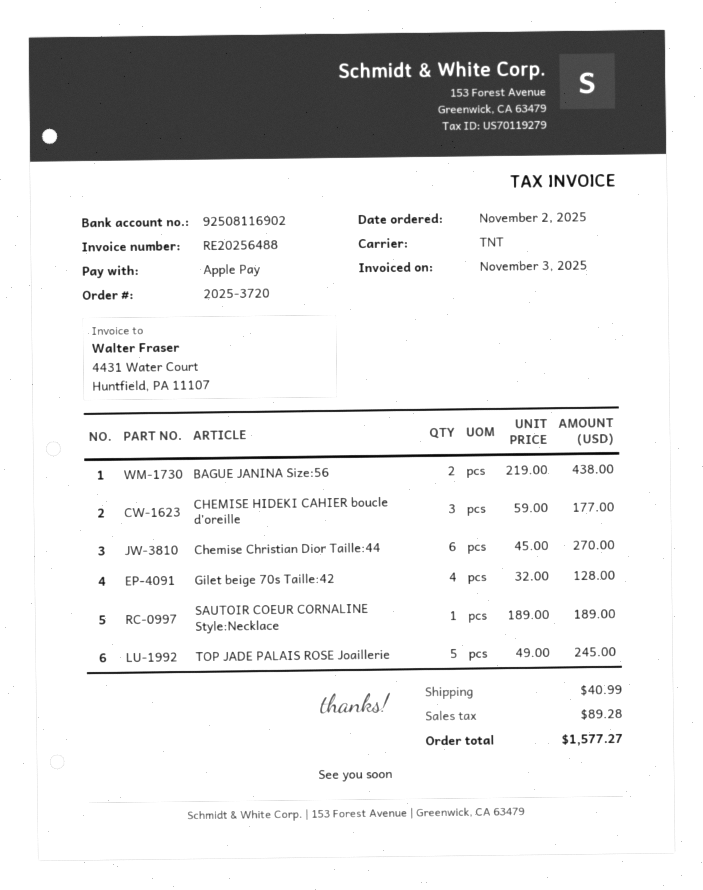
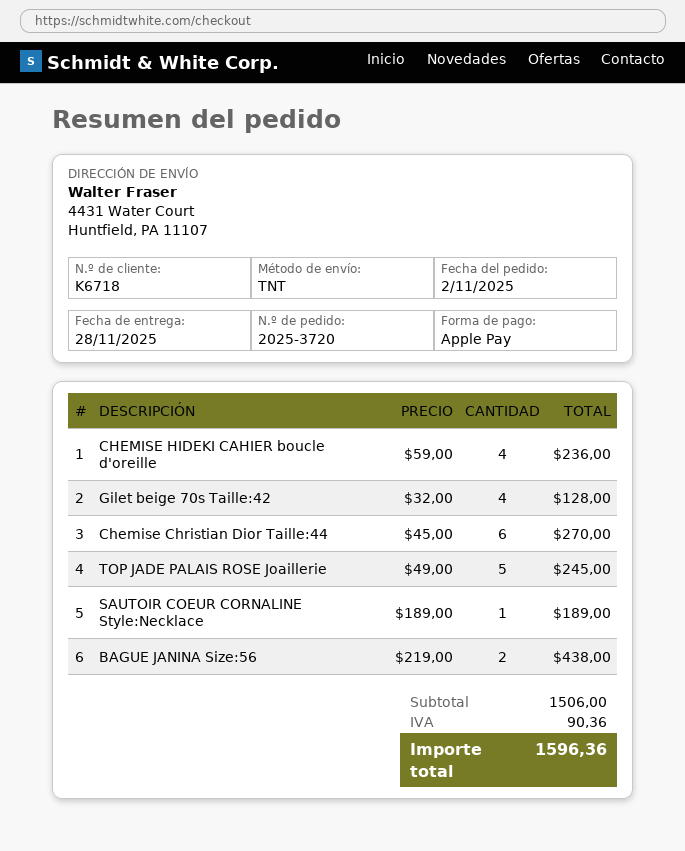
CHEMISE HIDEKI CAHIER boucle d'oreille: 3 x 59.00 = 177.00 -> 4 x 59.00 = 236.00
shipping: 40.99 -> none
tax: 89.28 -> 90.36
total: 1577.27 -> 1596.36

